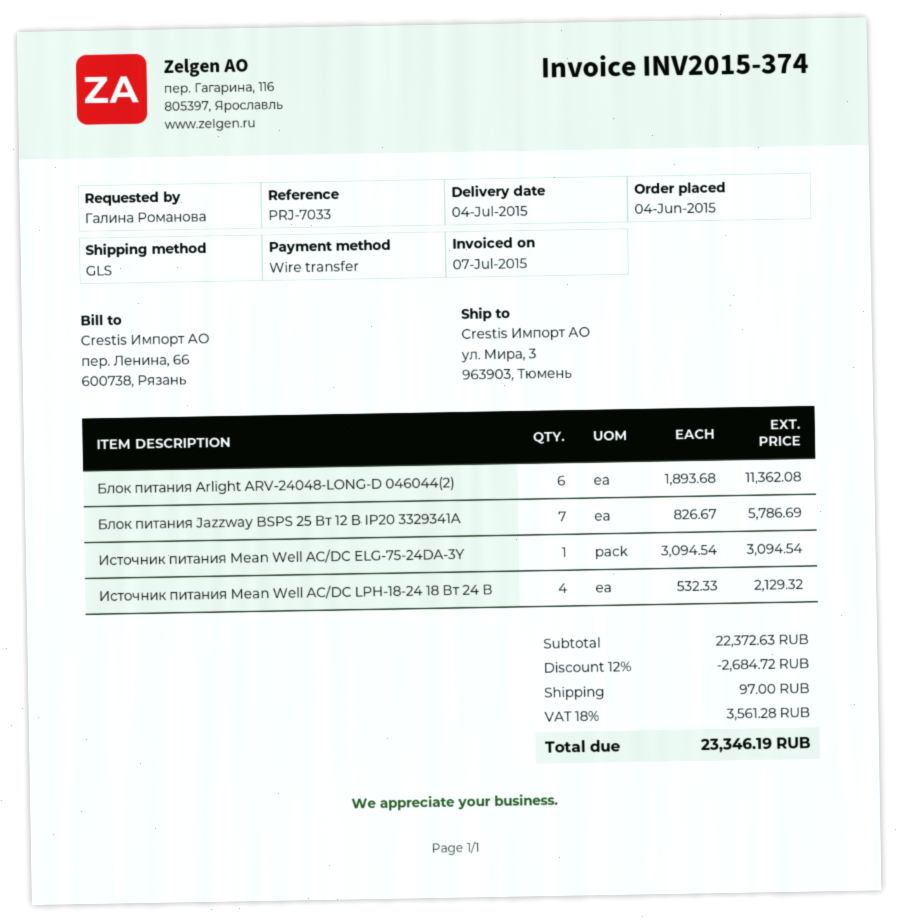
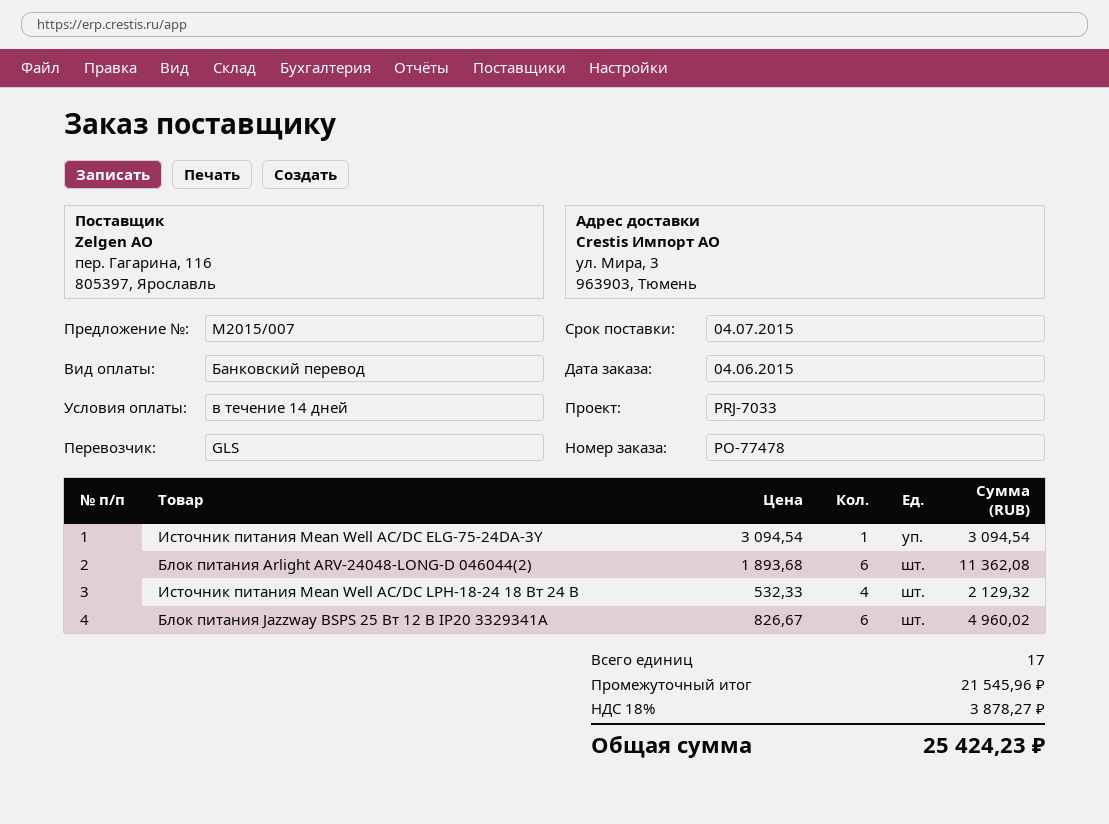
Блок питания Jazzway BSPS 25 Вт 12 В IP20 3329341A: 7 x 826.67 = 5786.69 -> 6 x 826.67 = 4960.02
subtotal: 22372.63 -> 21545.96
discount: 12% = 2684.72 -> none
shipping: 97.00 -> none
tax: 18% = 3561.28 -> 18% = 3878.27
total: 23346.19 -> 25424.23

